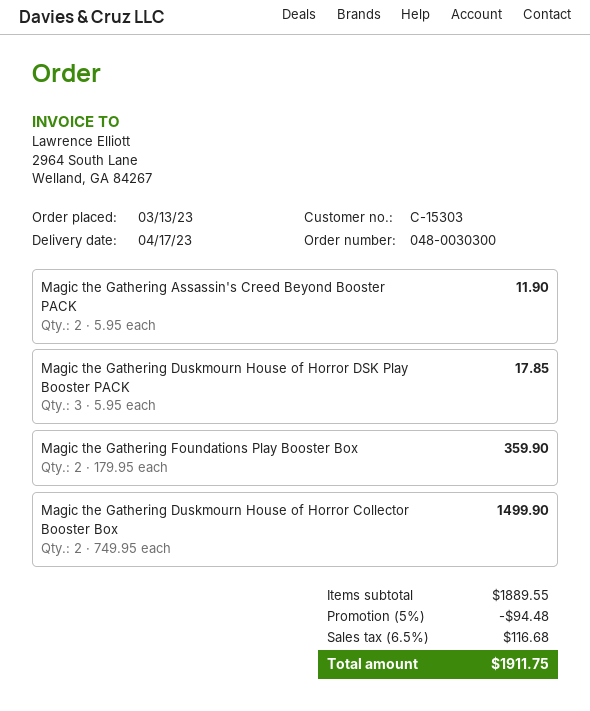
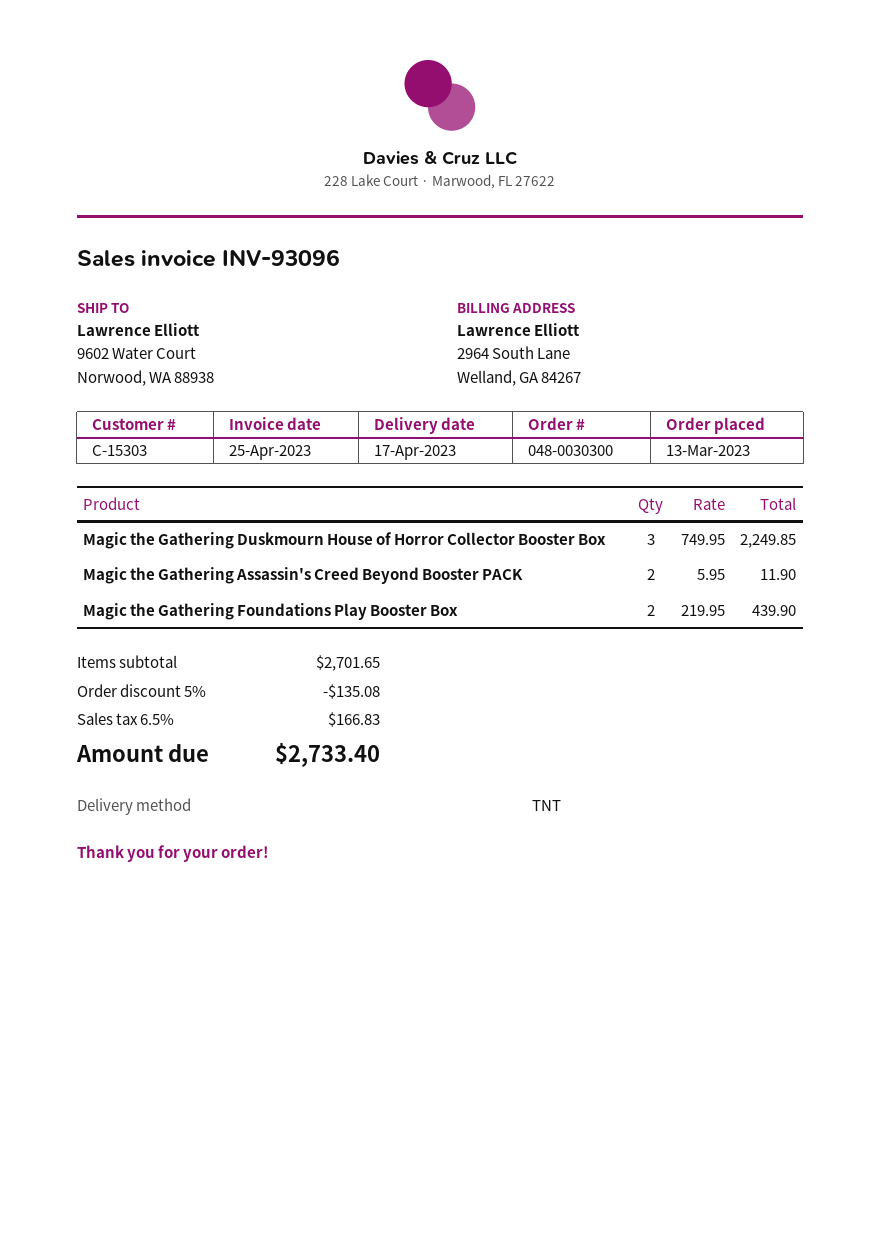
Magic the Gathering Duskmourn House of Horror DSK Play Booster PACK: 3 x 5.95 = 17.85 -> none
Magic the Gathering Foundations Play Booster Box: 2 x 179.95 = 359.90 -> 2 x 219.95 = 439.90
Magic the Gathering Duskmourn House of Horror Collector Booster Box: 2 x 749.95 = 1499.90 -> 3 x 749.95 = 2249.85
subtotal: 1889.55 -> 2701.65
discount: 5% = 94.48 -> 5% = 135.08
tax: 6.5% = 116.68 -> 6.5% = 166.83
total: 1911.75 -> 2733.40

